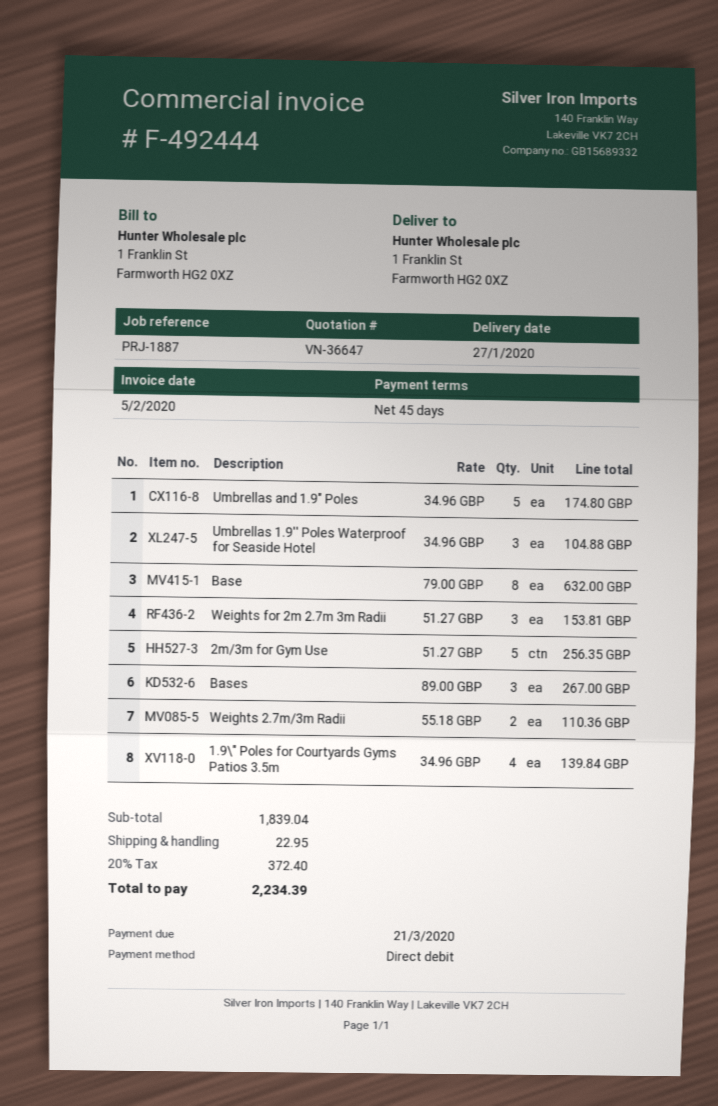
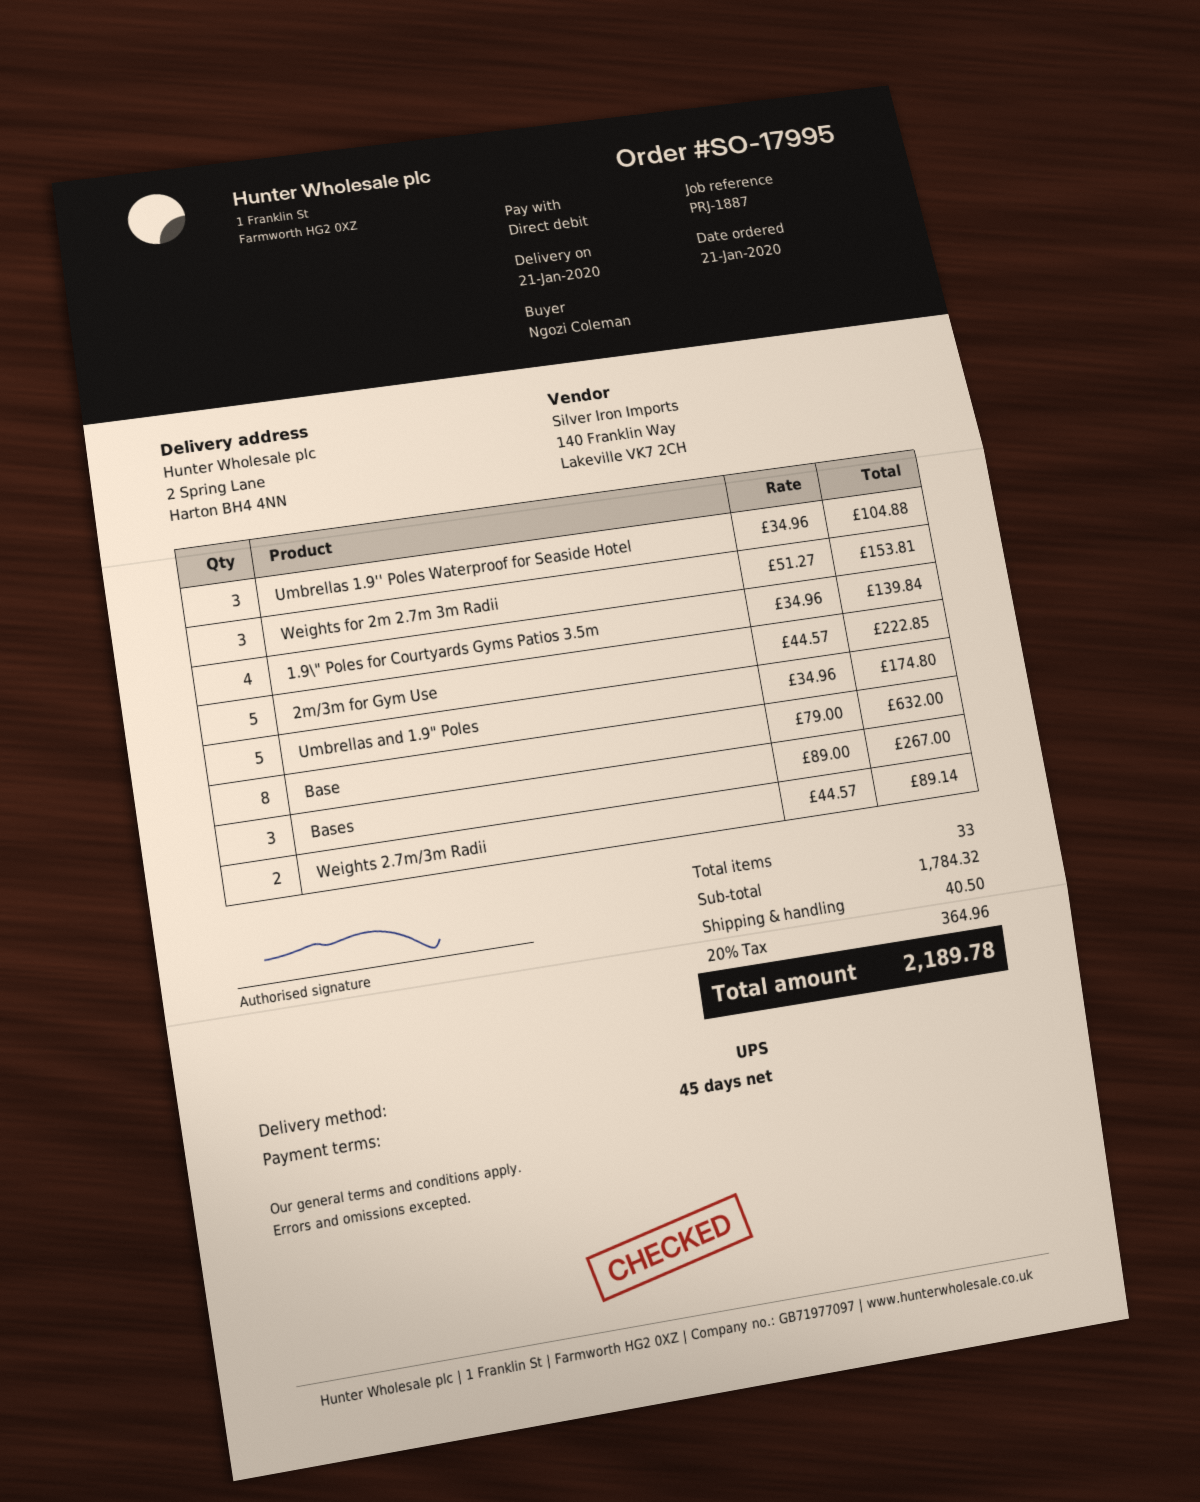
delivery date: 2020-01-27 -> 2020-01-21
ship to: 1 Franklin St, Farmworth HG2 0XZ -> 2 Spring Lane, Harton BH4 4NN
2m/3m for Gym Use: 5 x 51.27 = 256.35 -> 5 x 44.57 = 222.85
Weights 2.7m/3m Radii: 2 x 55.18 = 110.36 -> 2 x 44.57 = 89.14
subtotal: 1839.04 -> 1784.32
shipping: 22.95 -> 40.50
tax: 20% = 372.40 -> 20% = 364.96
total: 2234.39 -> 2189.78

